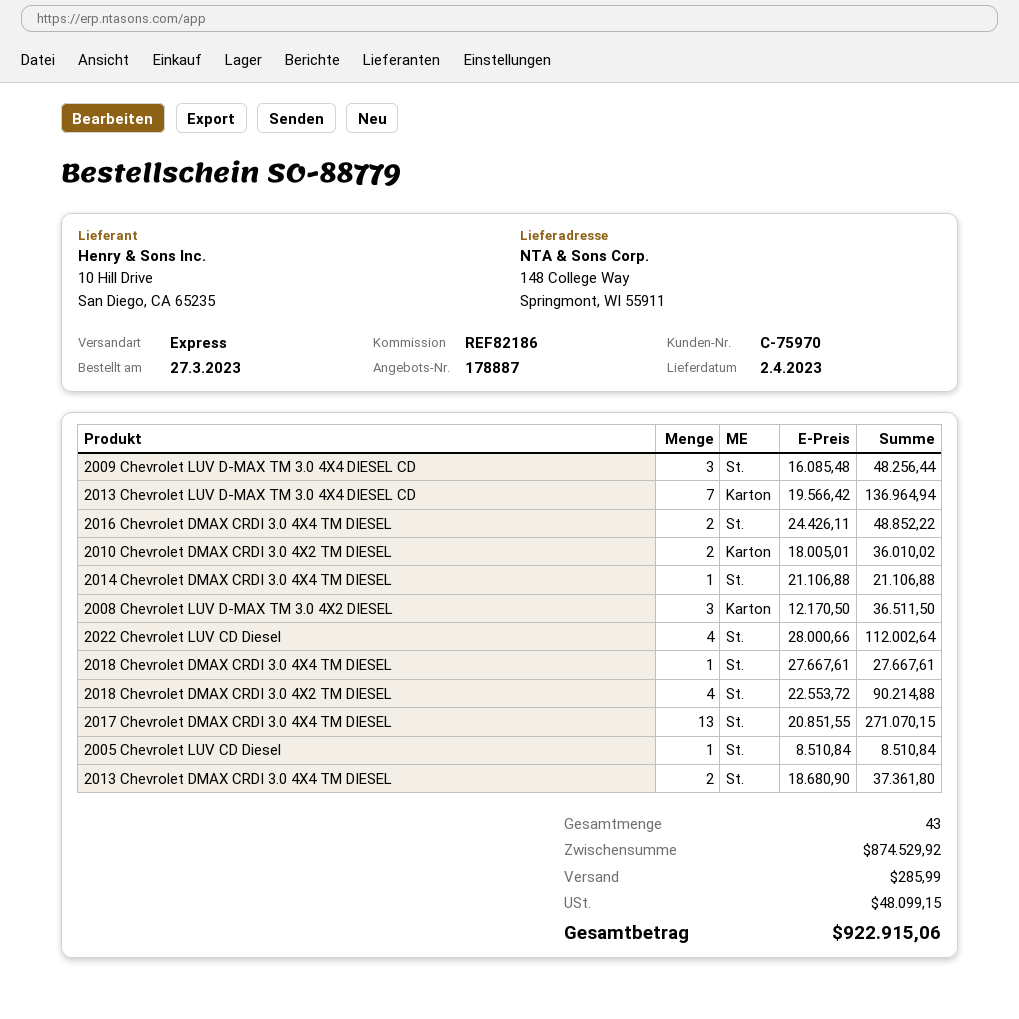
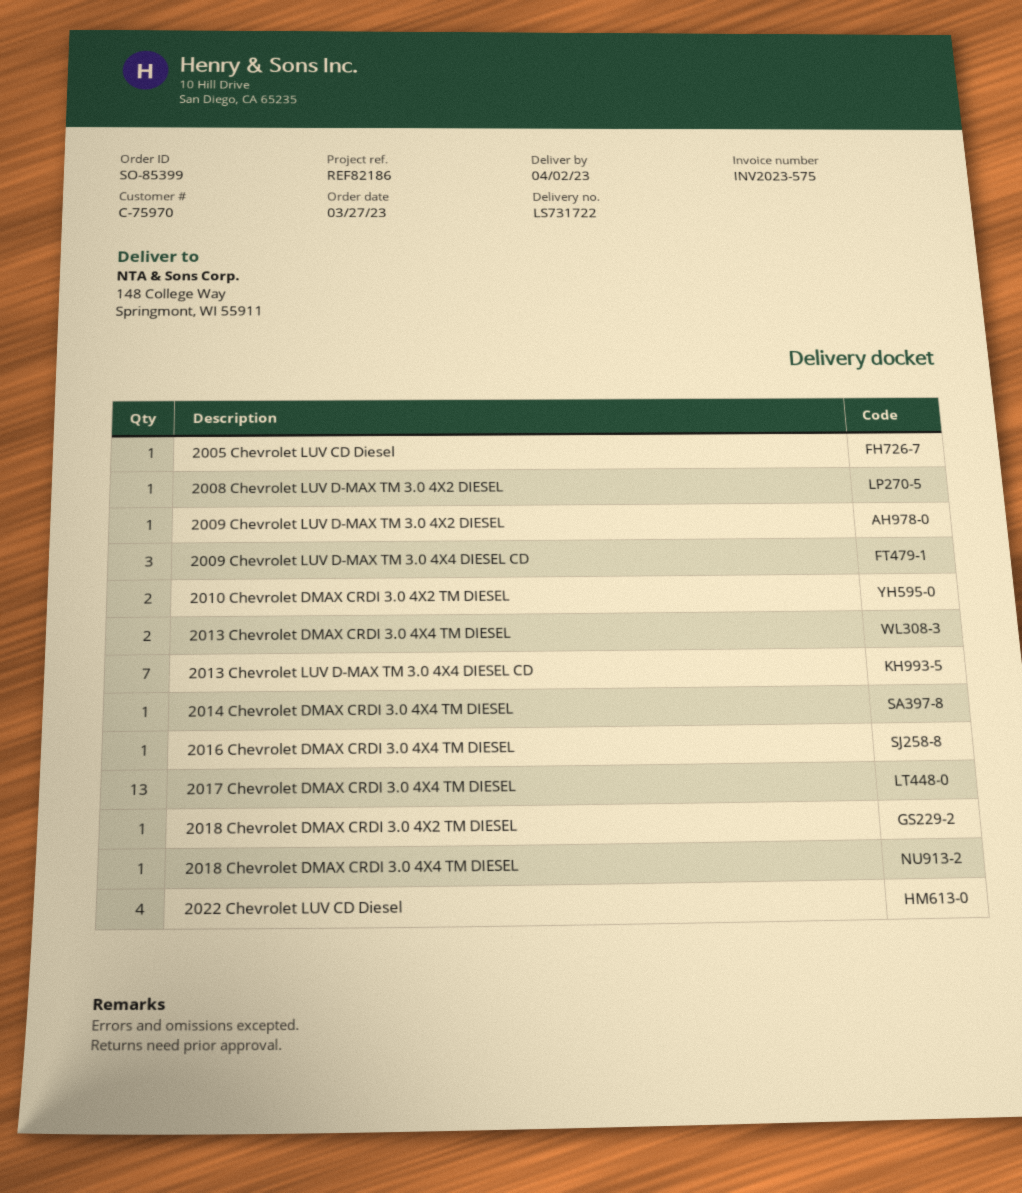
order number: SO-88779 -> SO-85399
2016 Chevrolet DMAX CRDI 3.0 4X4 TM DIESEL: 2 -> 1
2008 Chevrolet LUV D-MAX TM 3.0 4X2 DIESEL: 3 -> 1
2018 Chevrolet DMAX CRDI 3.0 4X2 TM DIESEL: 4 -> 1
2009 Chevrolet LUV D-MAX TM 3.0 4X2 DIESEL: none -> 1

